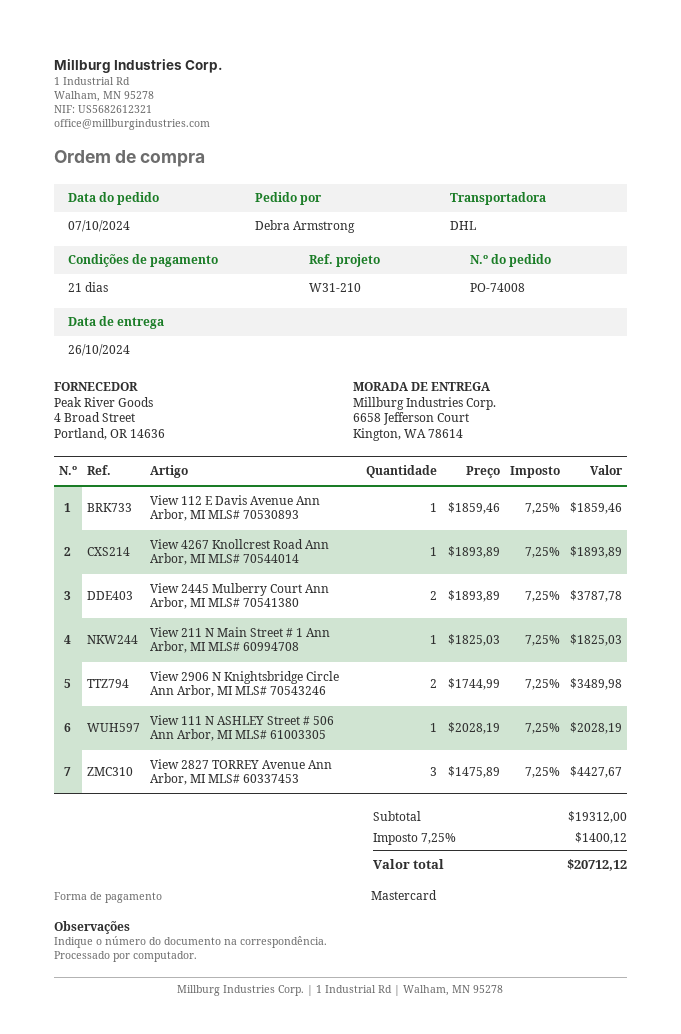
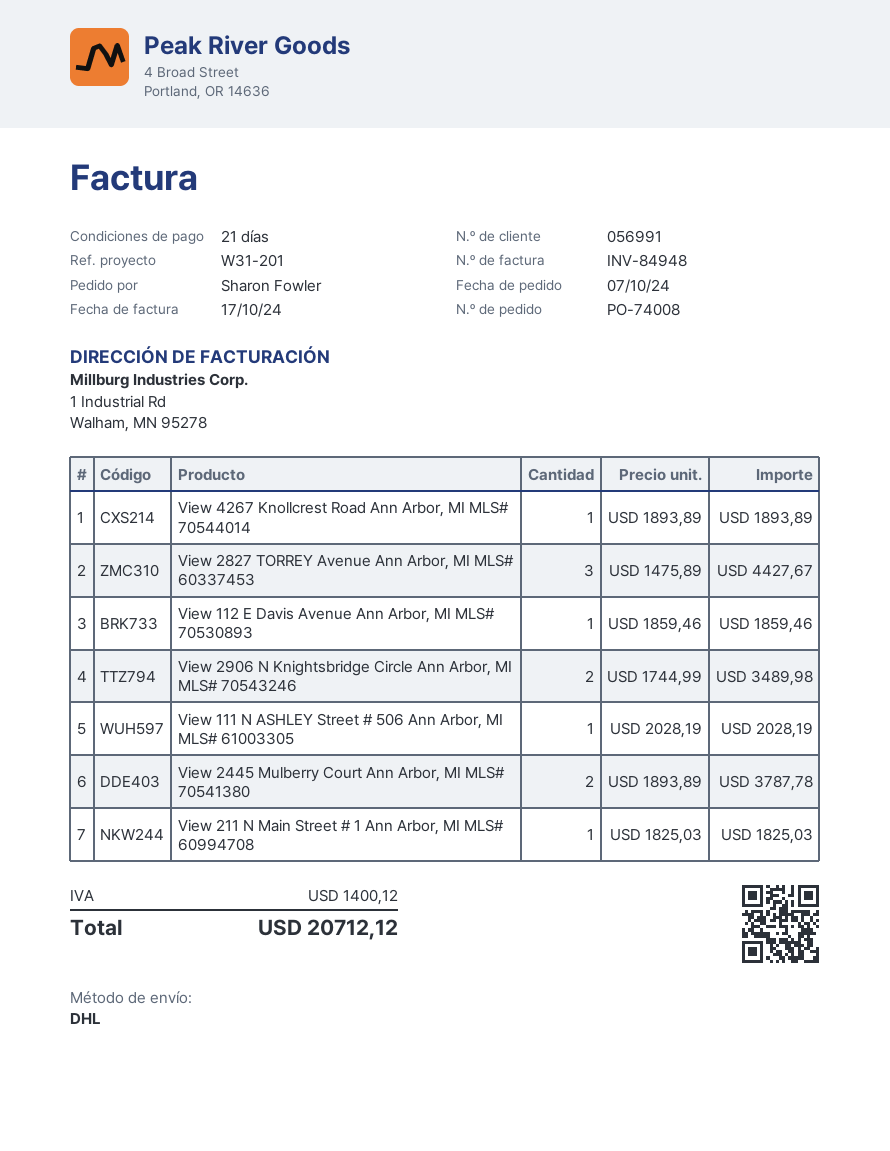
reference: W31-210 -> W31-201
ordered by: Debra Armstrong -> Sharon Fowler

